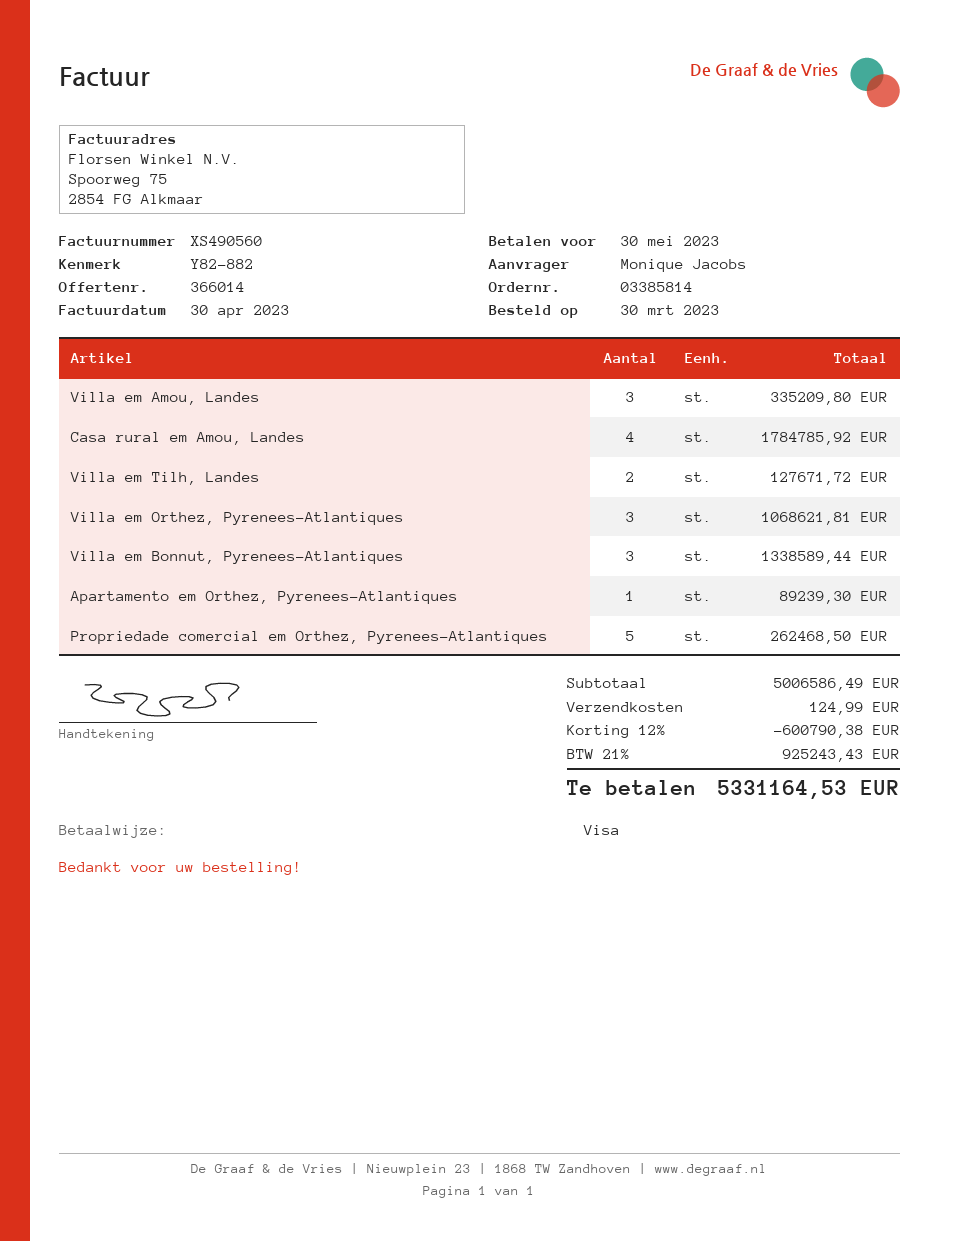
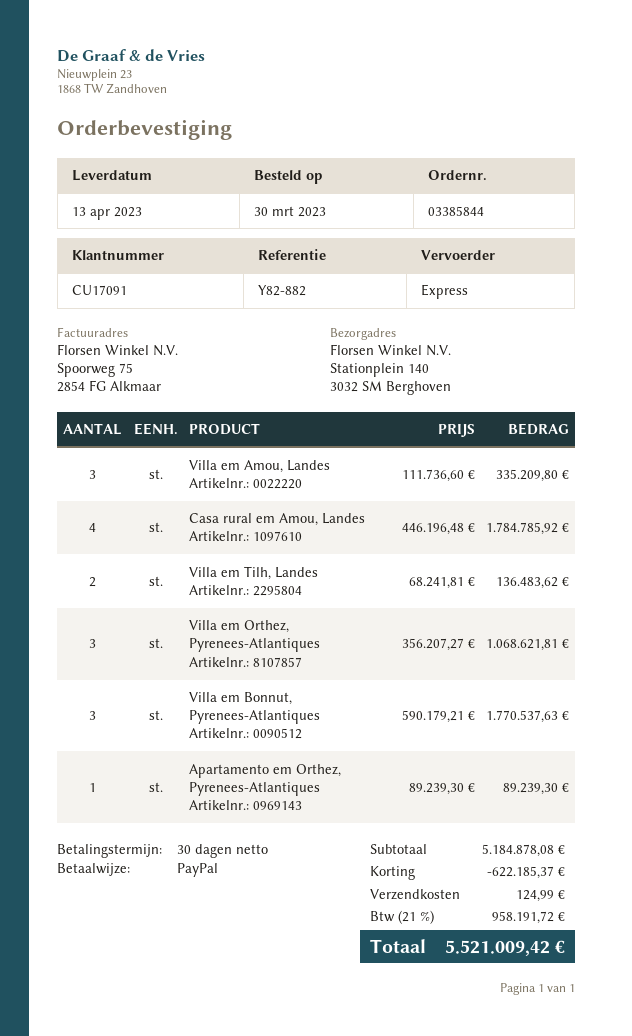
order number: 03385814 -> 03385844
payment method: Visa -> PayPal
Villa em Tilh, Landes: 2 for 127671.72 -> 2 for 136483.62
Villa em Bonnut, Pyrenees-Atlantiques: 3 for 1338589.44 -> 3 for 1770537.63
Propriedade comercial em Orthez, Pyrenees-Atlantiques: 5 for 262468.50 -> none
subtotal: 5006586.49 -> 5184878.08
discount: 600790.38 -> 622185.37
tax: 21% = 925243.43 -> 21% = 958191.72
total: 5331164.53 -> 5521009.42

